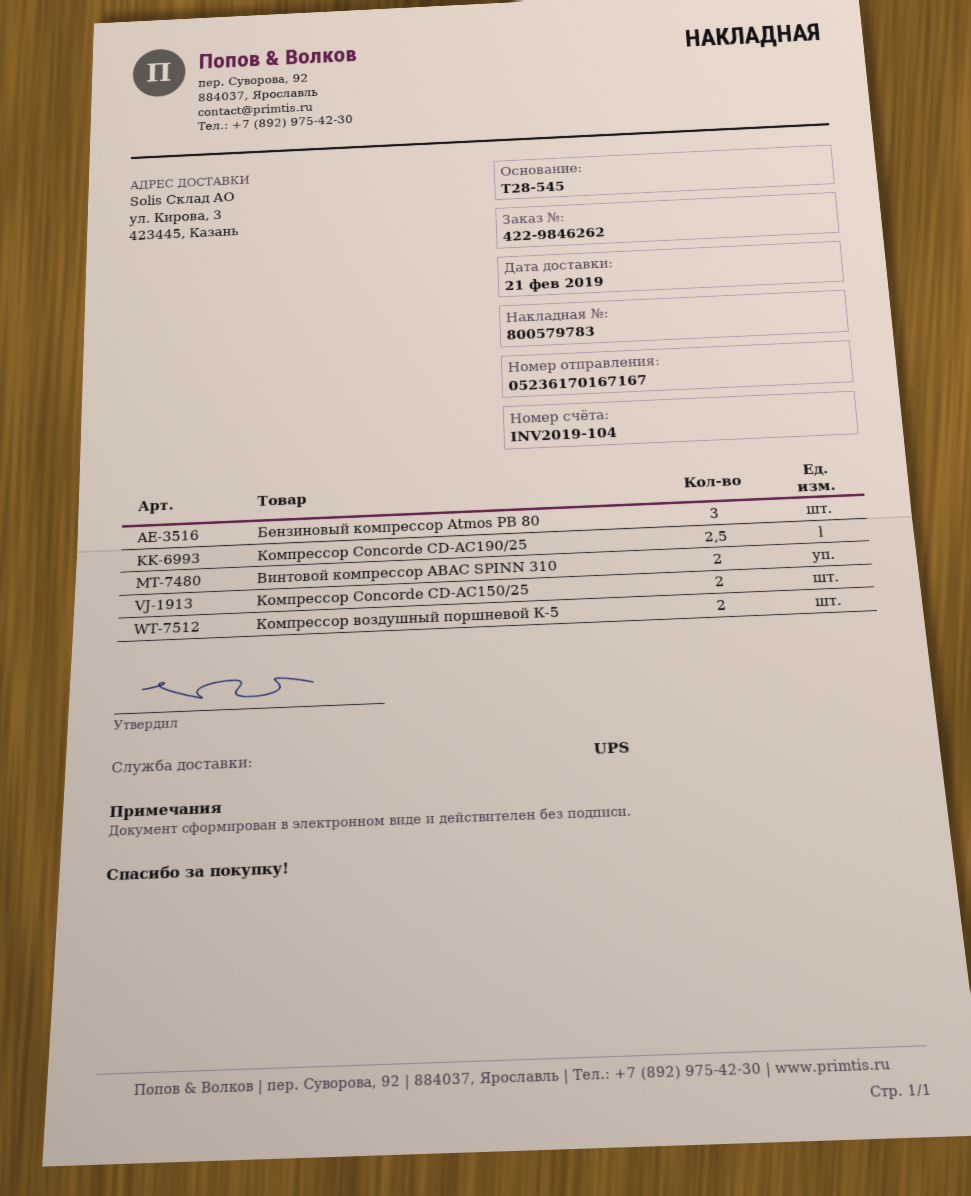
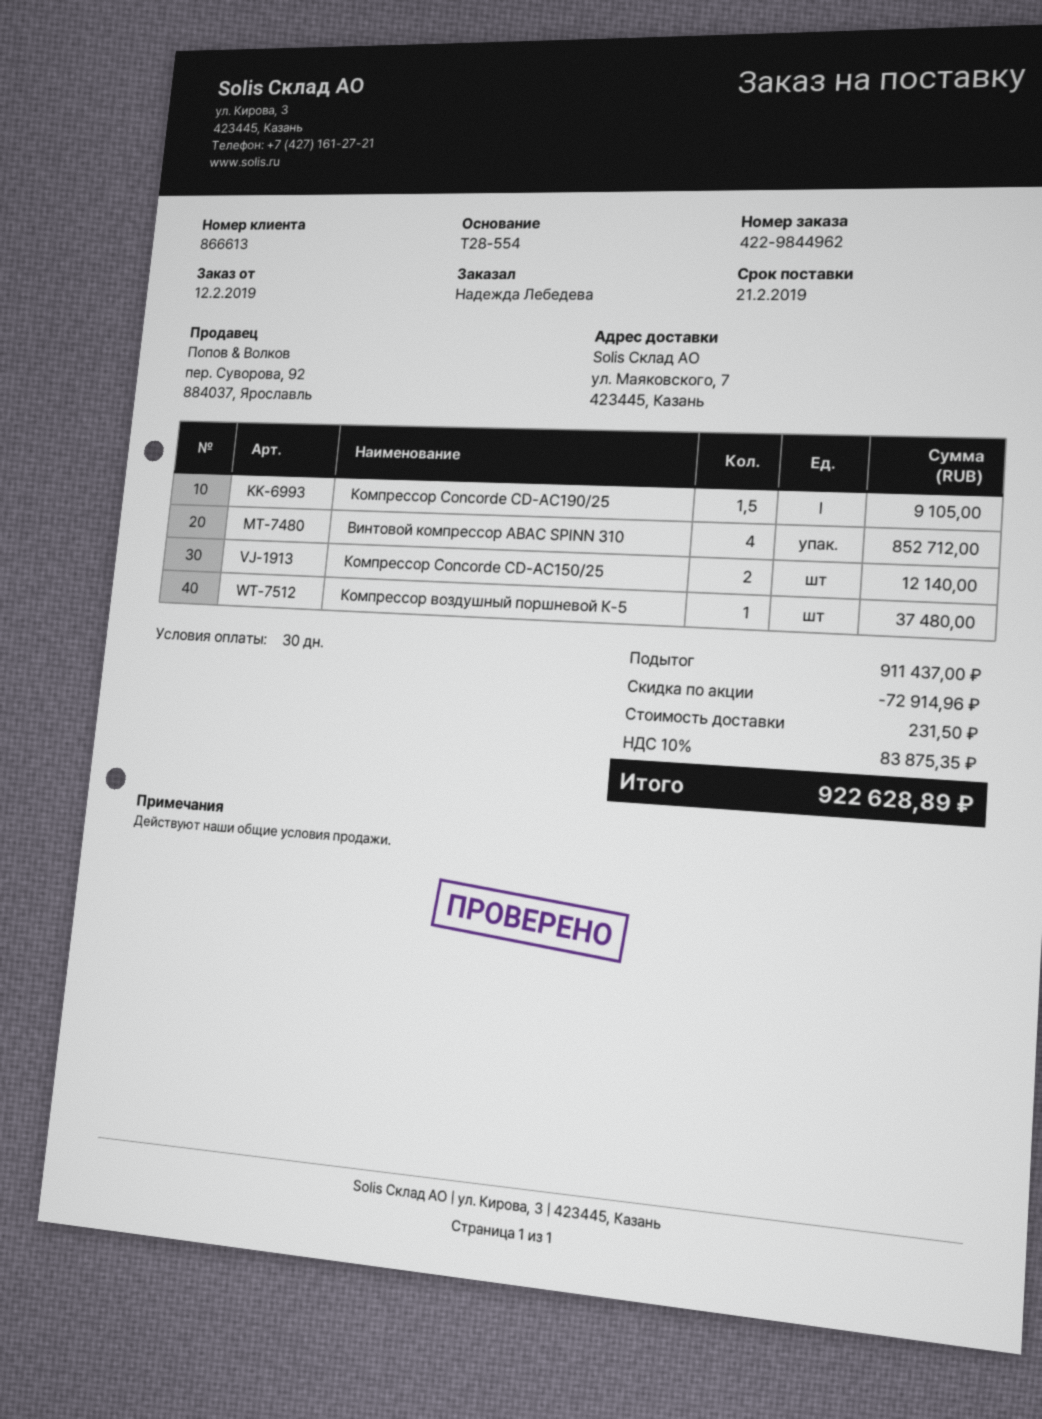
order number: 422-9846262 -> 422-9844962
reference: T28-545 -> T28-554
ship to: ул. Кирова, 3, 423445, Казань -> ул. Маяковского, 7, 423445, Казань
Бензиновый компрессор Atmos PB 80: 3 -> none
Компрессор Concorde СD-AC190/25: 2.5 -> 1.5
Винтовой компрессор ABAC SPINN 310: 2 -> 4
Компрессор воздушный поршневой К-5: 2 -> 1

